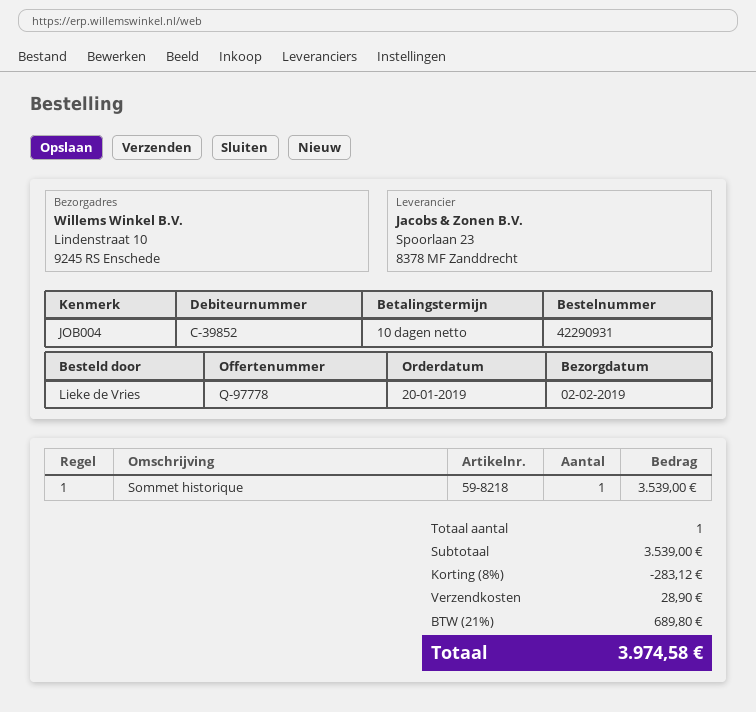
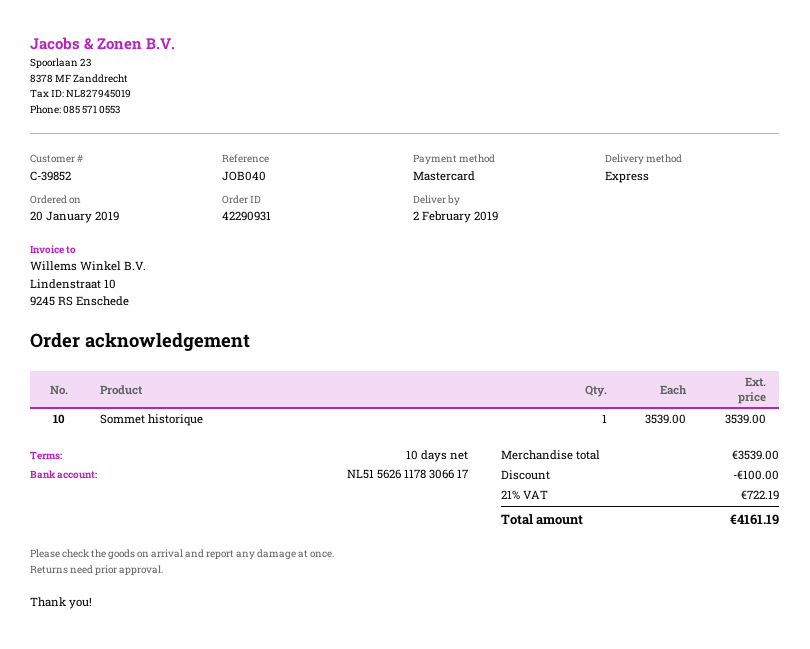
reference: JOB004 -> JOB040
discount: 283.12 -> 100.00
shipping: 28.90 -> none
tax: 21% = 689.80 -> 21% = 722.19
total: 3974.58 -> 4161.19

